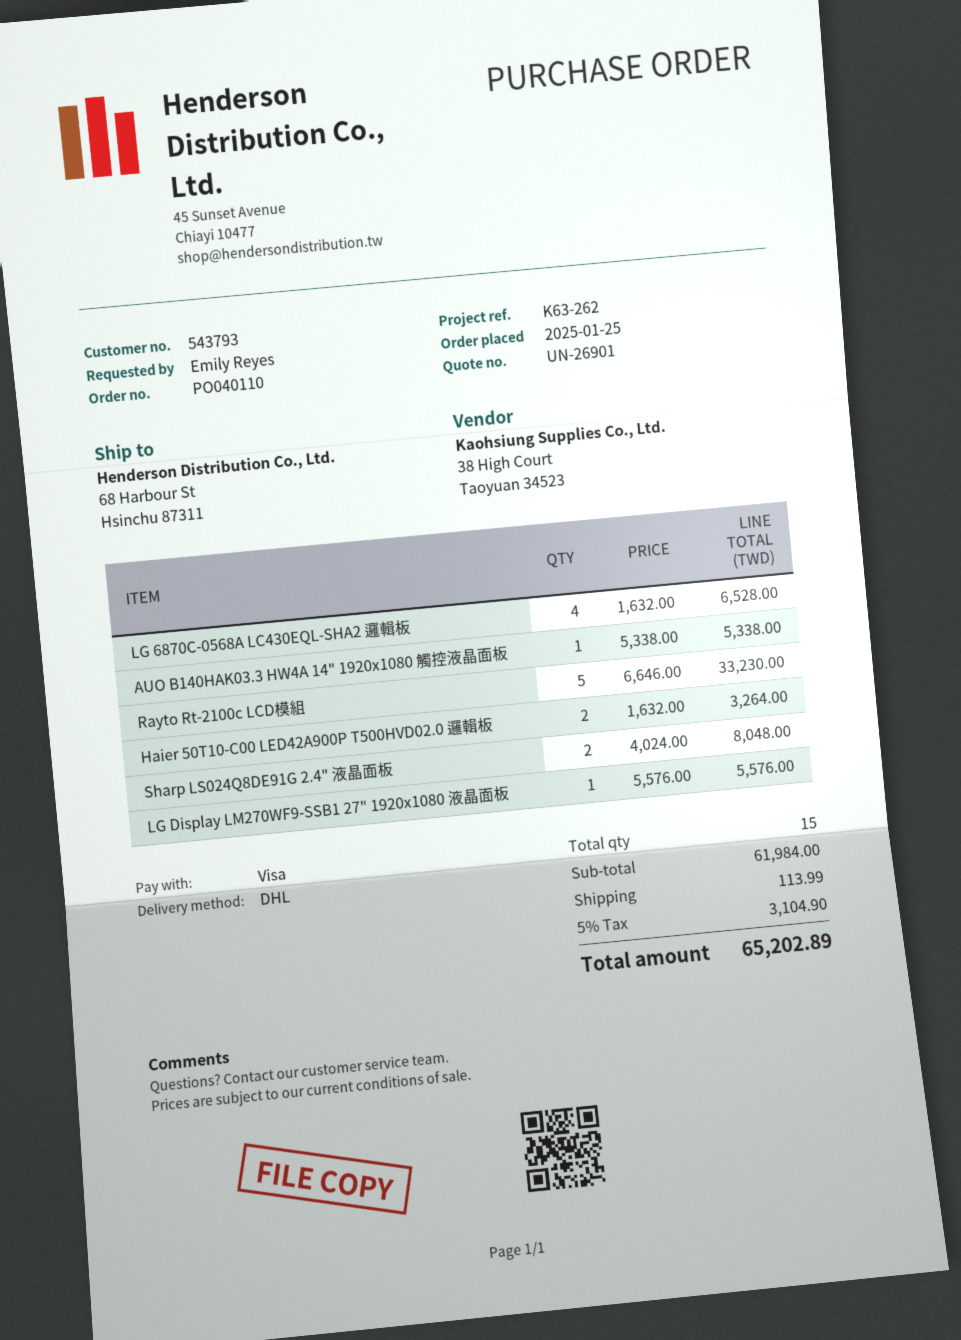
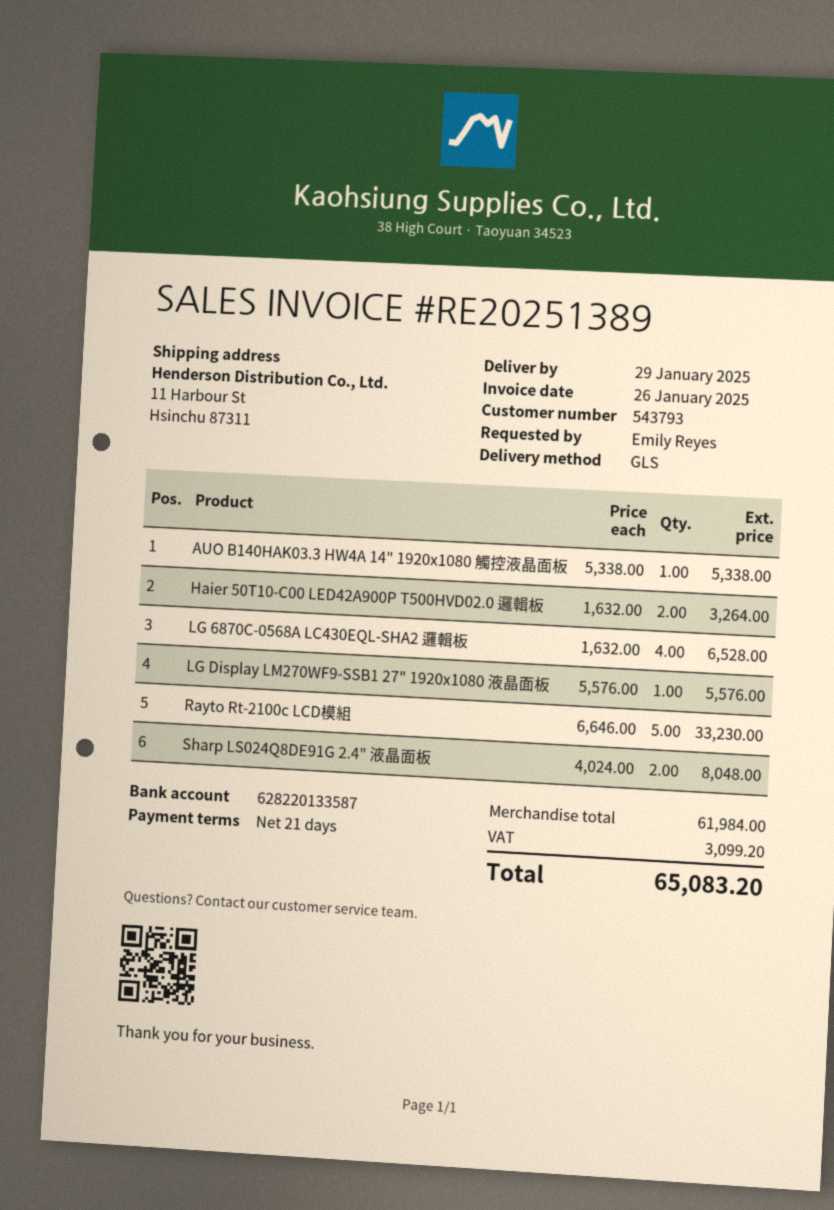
shipping method: DHL -> GLS
ship to: 68 Harbour St, Hsinchu 87311 -> 11 Harbour St, Hsinchu 87311
shipping: 113.99 -> none
tax: 3104.90 -> 3099.20
total: 65202.89 -> 65083.20

